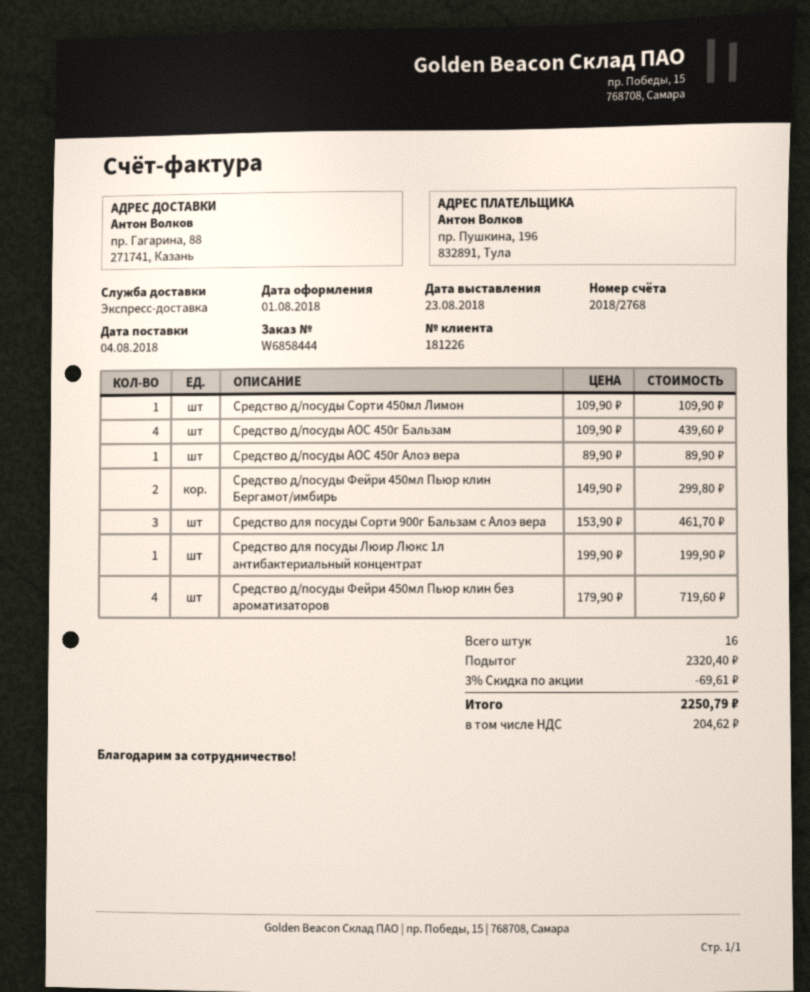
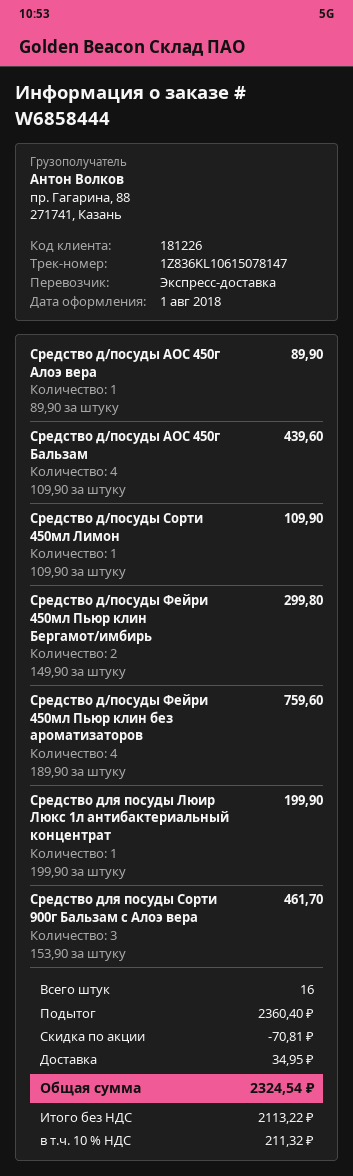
Средство д/посуды Фейри 450мл Пьюр клин без ароматизаторов: 4 x 179.90 = 719.60 -> 4 x 189.90 = 759.60
subtotal: 2320.40 -> 2360.40
discount: 69.61 -> 70.81
shipping: none -> 34.95
tax: 204.62 -> 211.32
total: 2250.79 -> 2324.54

